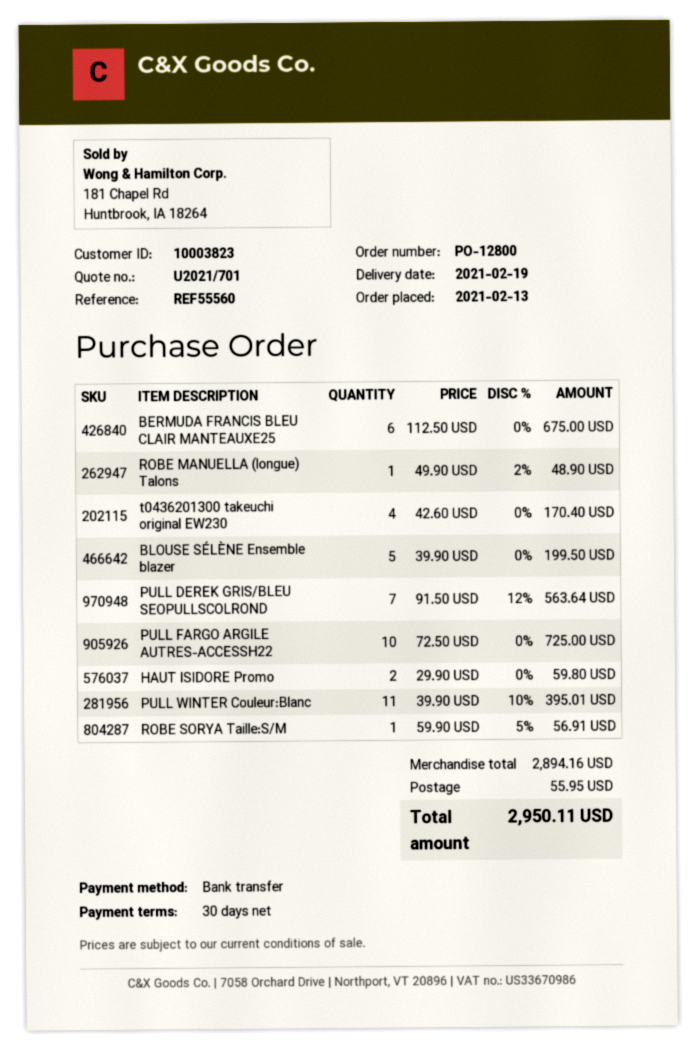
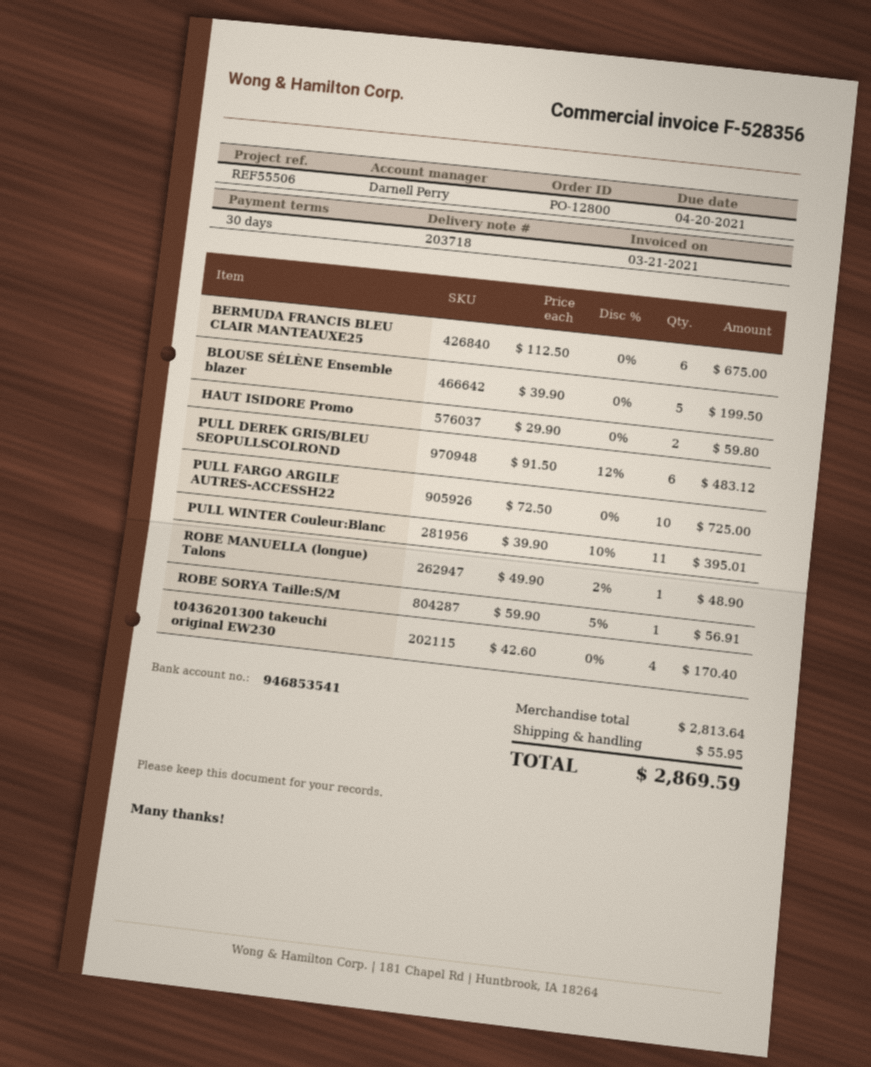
reference: REF55560 -> REF55506
PULL DEREK GRIS/BLEU SEOPULLSCOLROND: 7 x 91.50 - 12% = 563.64 -> 6 x 91.50 - 12% = 483.12
subtotal: 2894.16 -> 2813.64
total: 2950.11 -> 2869.59

